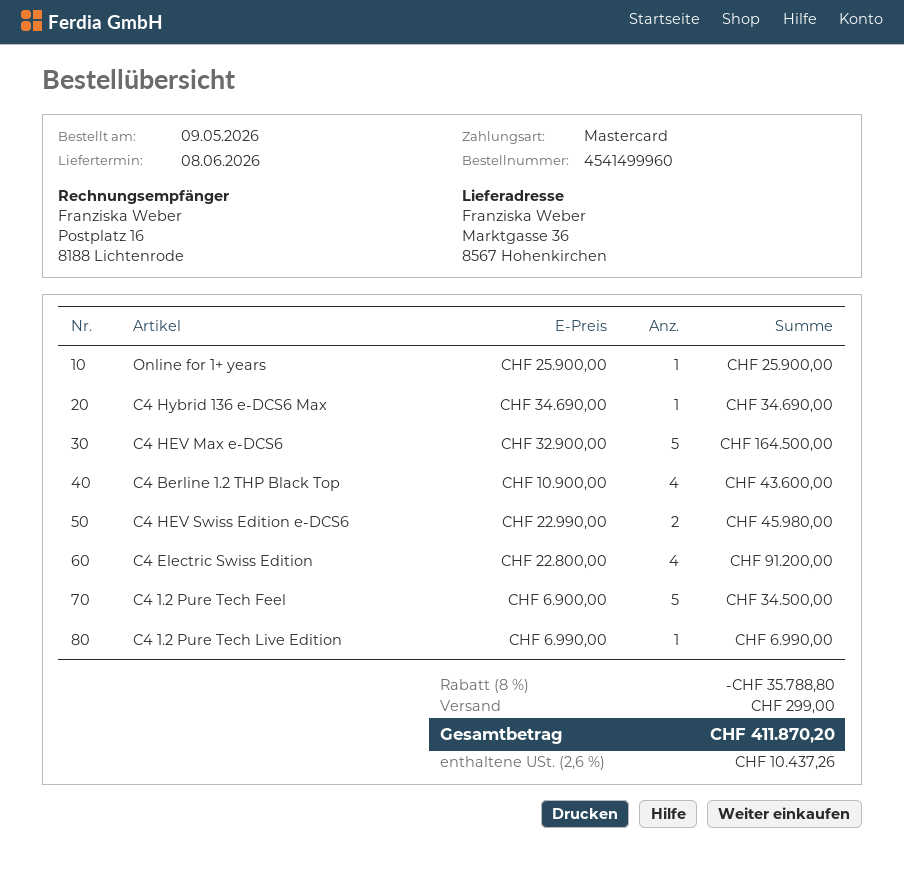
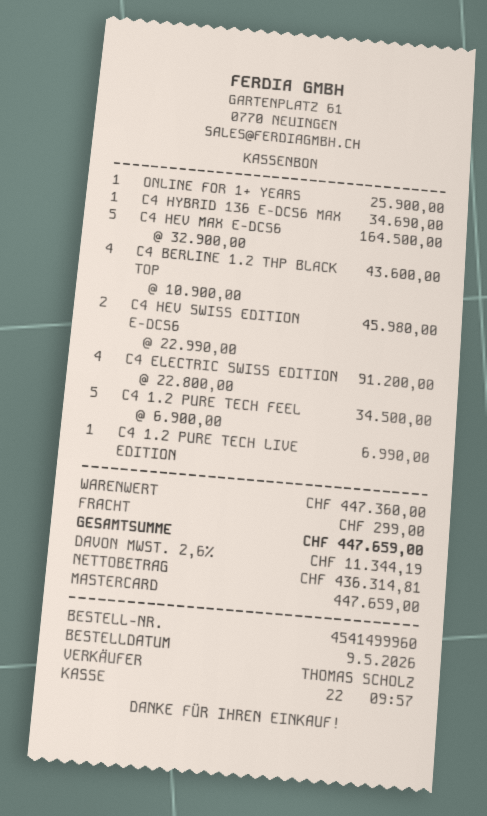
discount: 8% = 35788.80 -> none
tax: 2.6% = 10437.26 -> 2.6% = 11344.19
total: 411870.20 -> 447659.00

